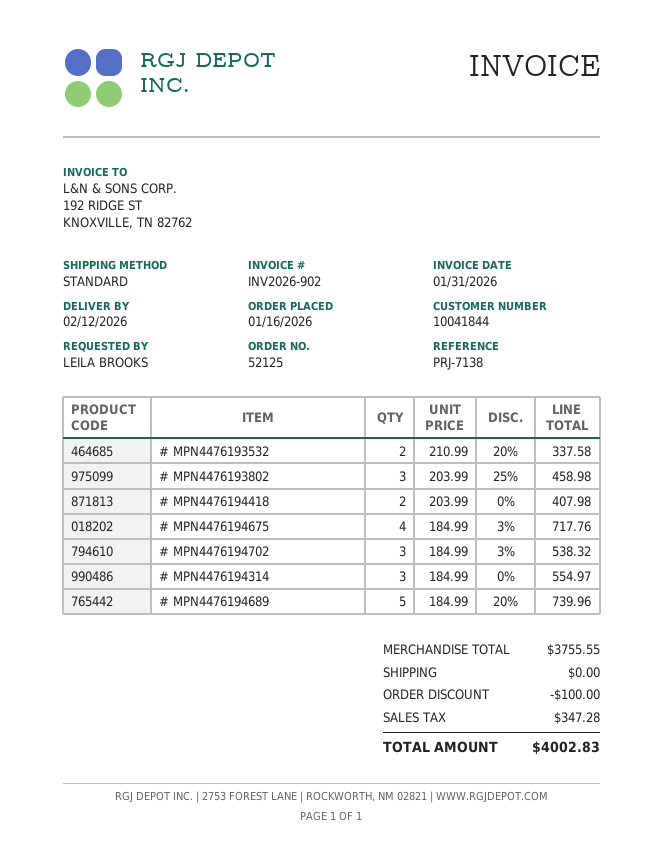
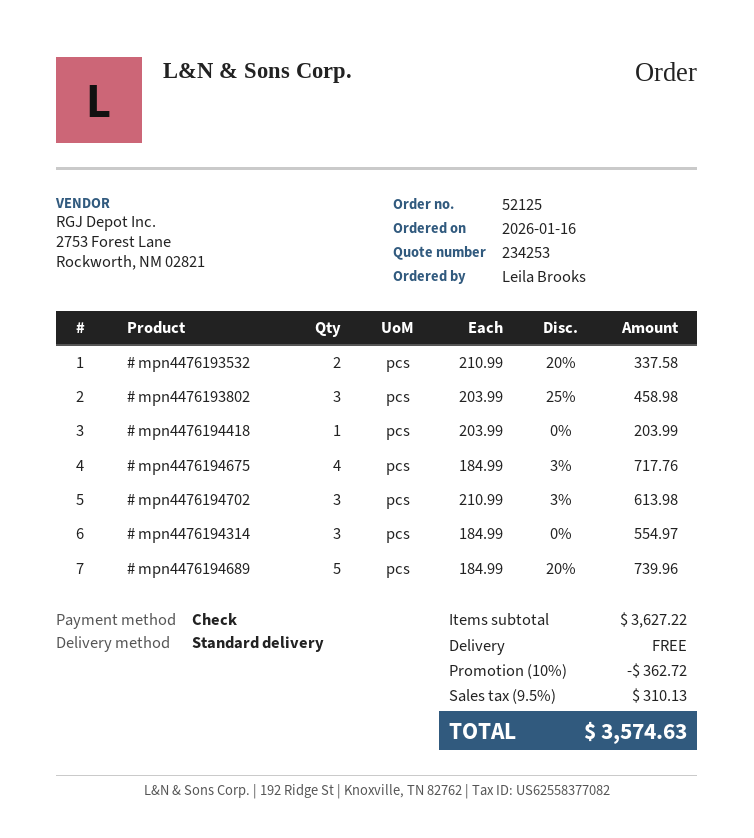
# MPN4476194418: 2 x 203.99 = 407.98 -> 1 x 203.99 = 203.99
# MPN4476194702: 3 x 184.99 - 3% = 538.32 -> 3 x 210.99 - 3% = 613.98
subtotal: 3755.55 -> 3627.22
discount: 100.00 -> 362.72
tax: 347.28 -> 310.13
total: 4002.83 -> 3574.63

